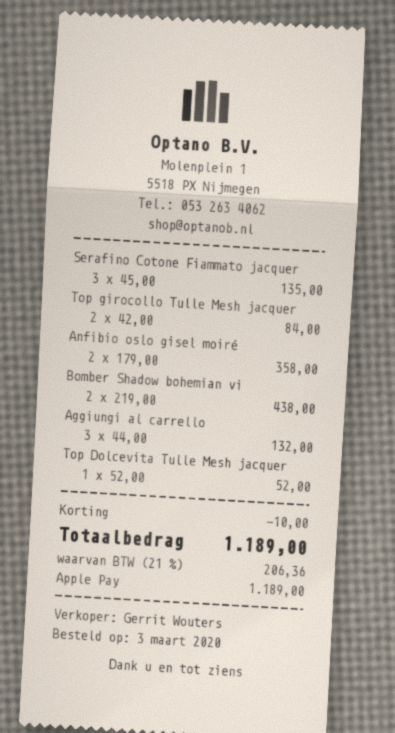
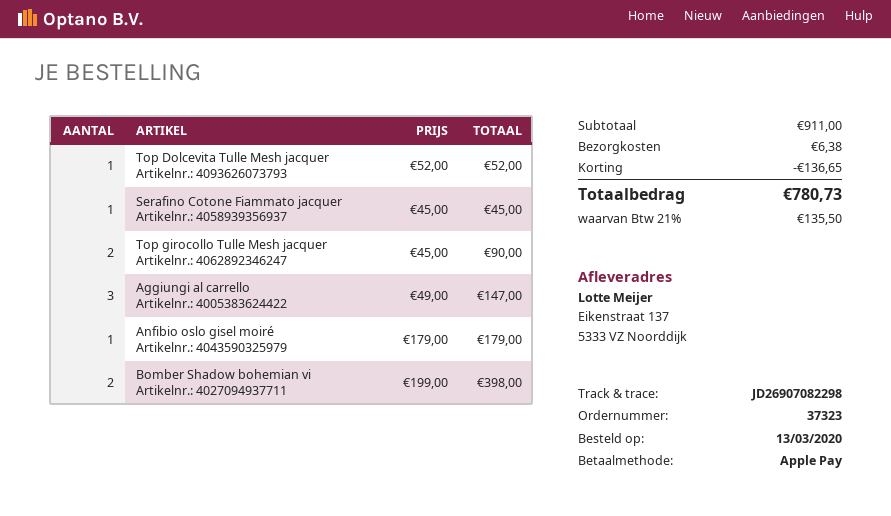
order date: 2020-03-03 -> 2020-03-13
Serafino Cotone Fiammato jacquer: 3 x 45.00 = 135.00 -> 1 x 45.00 = 45.00
Top girocollo Tulle Mesh jacquer: 2 x 42.00 = 84.00 -> 2 x 45.00 = 90.00
Anfibio oslo gisel moiré: 2 x 179.00 = 358.00 -> 1 x 179.00 = 179.00
Bomber Shadow bohemian vi: 2 x 219.00 = 438.00 -> 2 x 199.00 = 398.00
Aggiungi al carrello: 3 x 44.00 = 132.00 -> 3 x 49.00 = 147.00
discount: 10.00 -> 136.65
shipping: none -> 6.38
tax: 21% = 206.36 -> 21% = 135.50
total: 1189.00 -> 780.73

